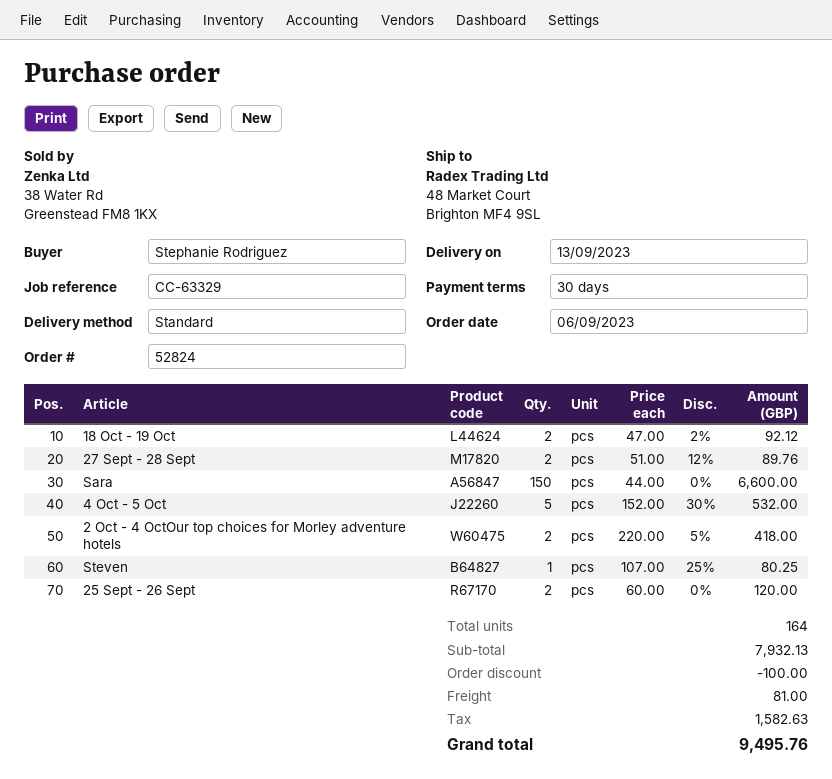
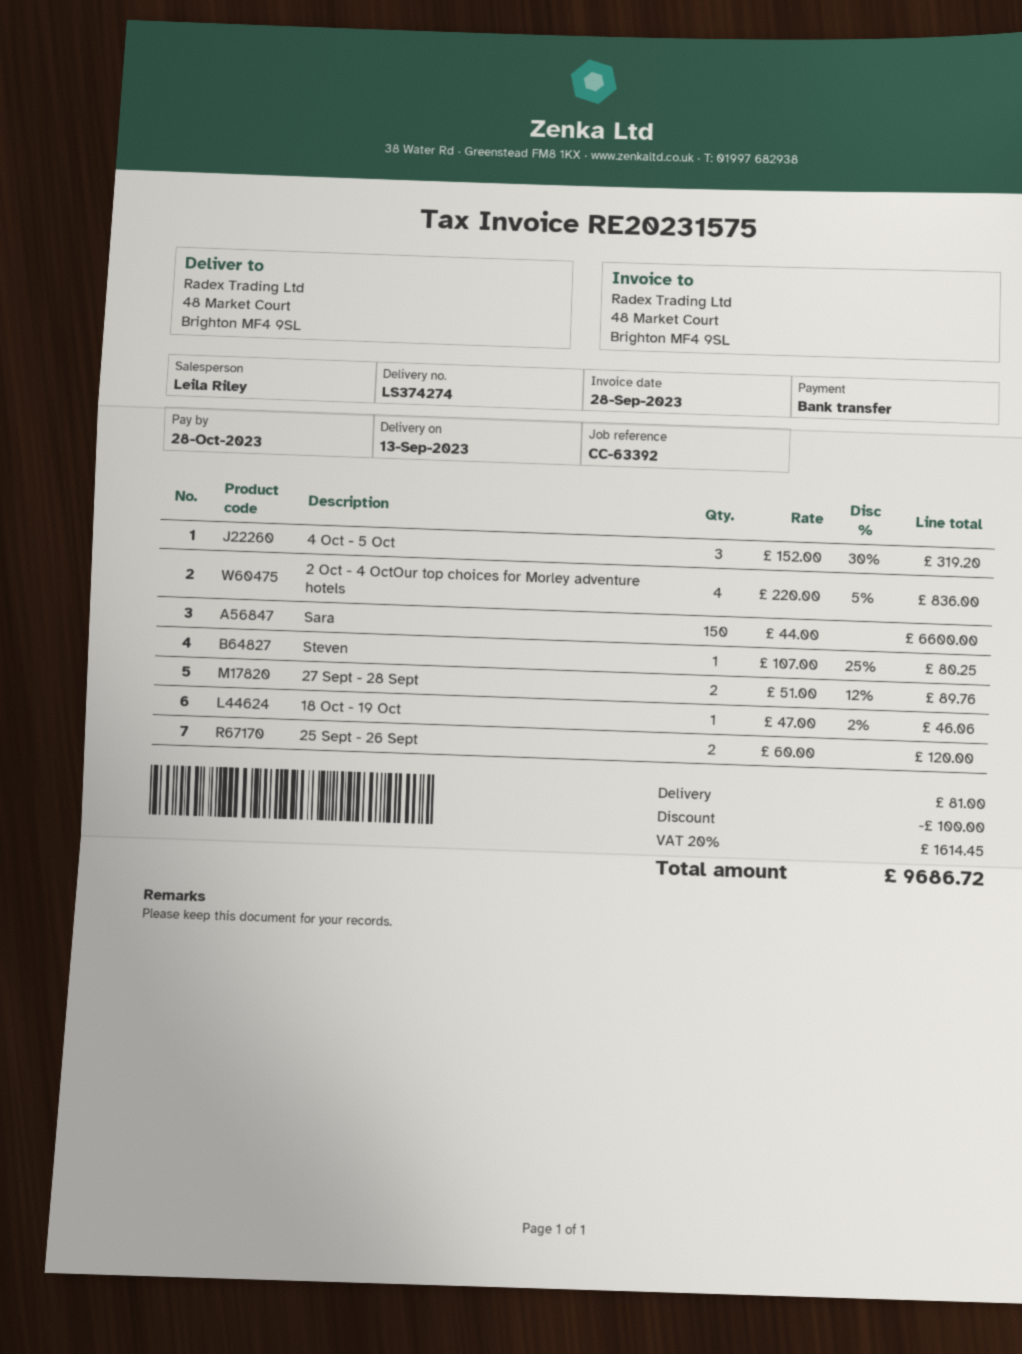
reference: CC-63329 -> CC-63392
18 Oct - 19 Oct: 2 x 47.00 - 2% = 92.12 -> 1 x 47.00 - 2% = 46.06
4 Oct - 5 Oct: 5 x 152.00 - 30% = 532.00 -> 3 x 152.00 - 30% = 319.20
2 Oct - 4 OctOur top choices for Morley adventure hotels: 2 x 220.00 - 5% = 418.00 -> 4 x 220.00 - 5% = 836.00
tax: 1582.63 -> 1614.45
total: 9495.76 -> 9686.72

